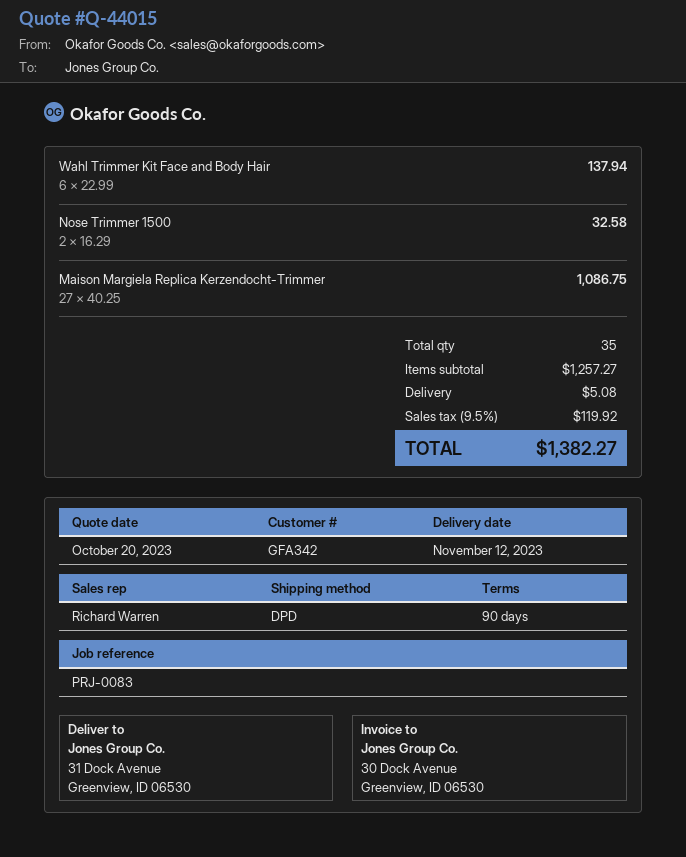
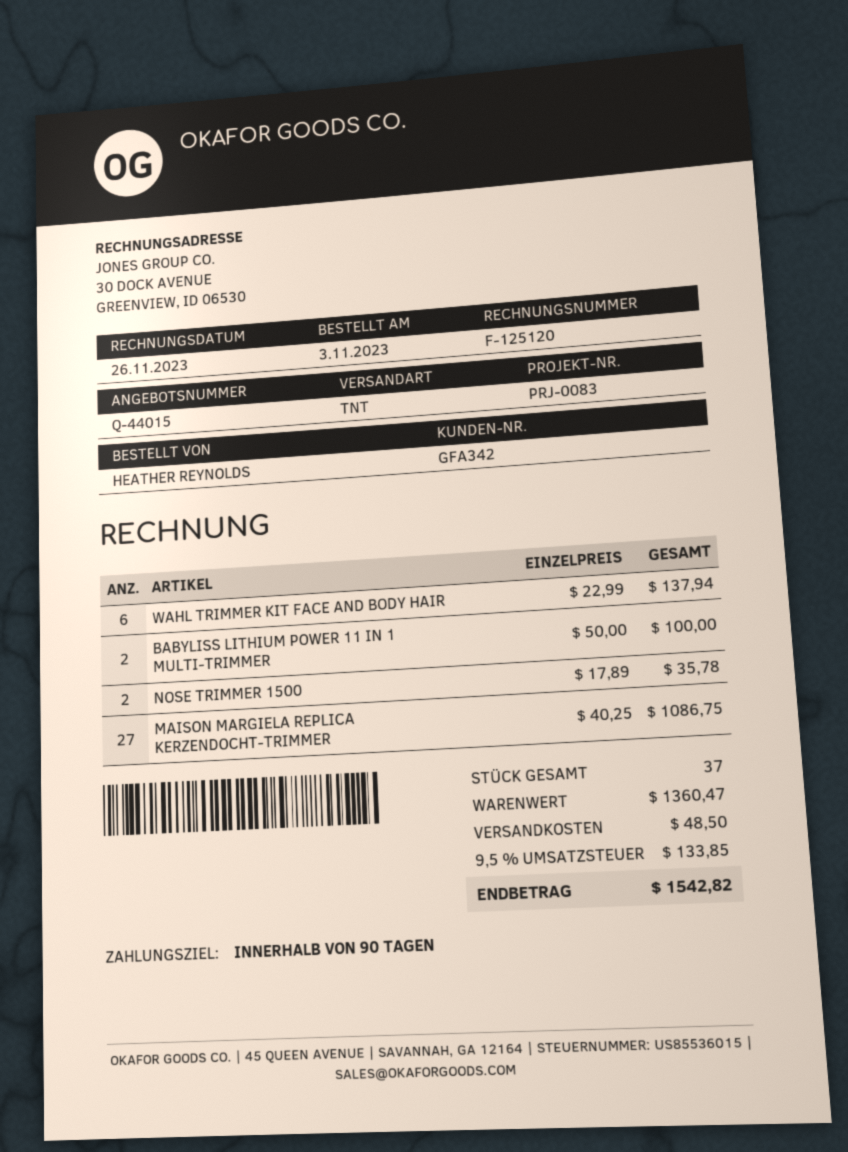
shipping method: DPD -> TNT
Nose Trimmer 1500: 2 x 16.29 = 32.58 -> 2 x 17.89 = 35.78
BABYLISS LITHIUM POWER 11 IN 1 MULTI-TRIMMER: none -> 2 x 50.00 = 100.00
total quantity: 35 -> 37
subtotal: 1257.27 -> 1360.47
shipping: 5.08 -> 48.50
tax: 9.5% = 119.92 -> 9.5% = 133.85
total: 1382.27 -> 1542.82

